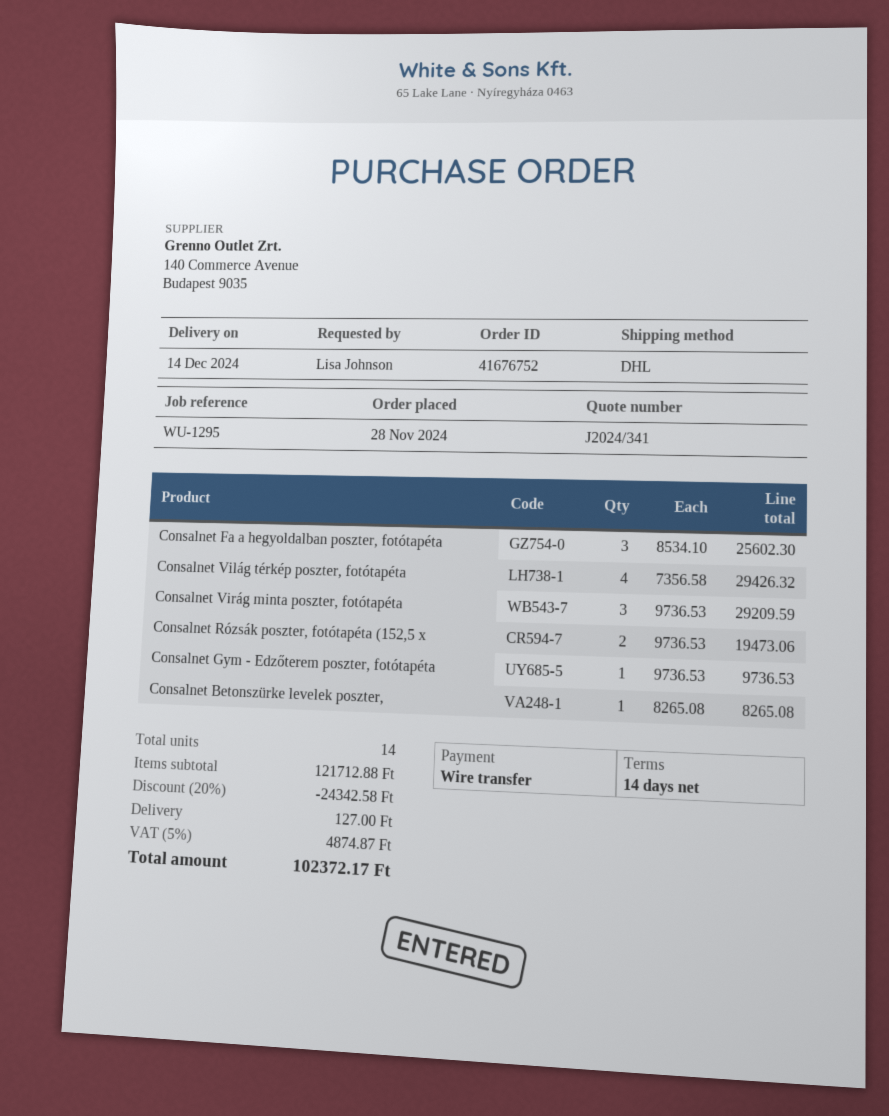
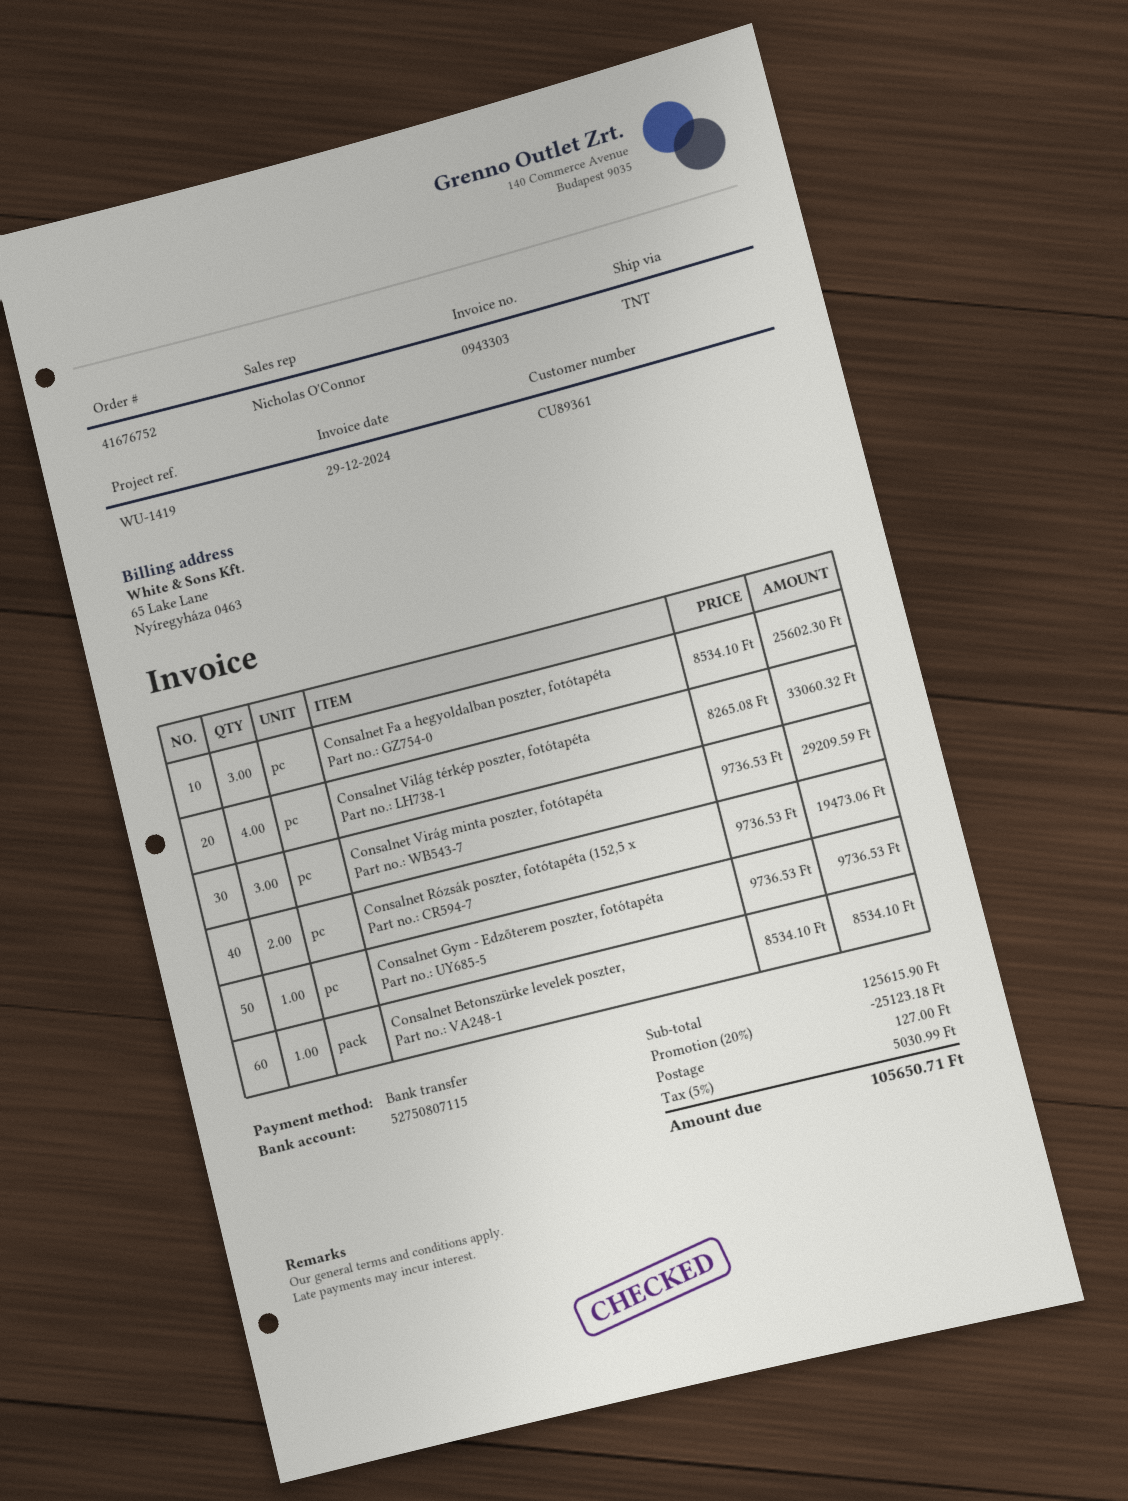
reference: WU-1295 -> WU-1419
shipping method: DHL -> TNT
Consalnet Világ térkép poszter, fotótapéta: 4 x 7356.58 = 29426.32 -> 4 x 8265.08 = 33060.32
Consalnet Betonszürke levelek poszter,: 1 x 8265.08 = 8265.08 -> 1 x 8534.10 = 8534.10
subtotal: 121712.88 -> 125615.90
discount: 20% = 24342.58 -> 20% = 25123.18
tax: 5% = 4874.87 -> 5% = 5030.99
total: 102372.17 -> 105650.71

